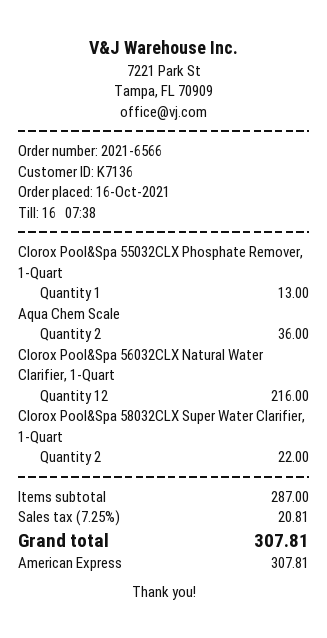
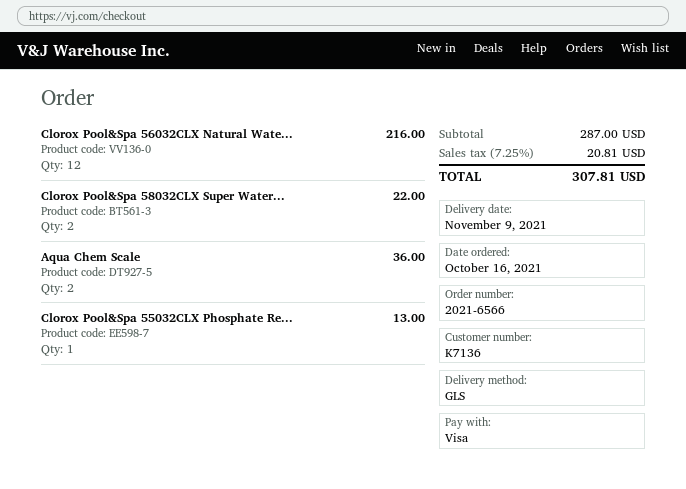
payment method: American Express -> Visa

